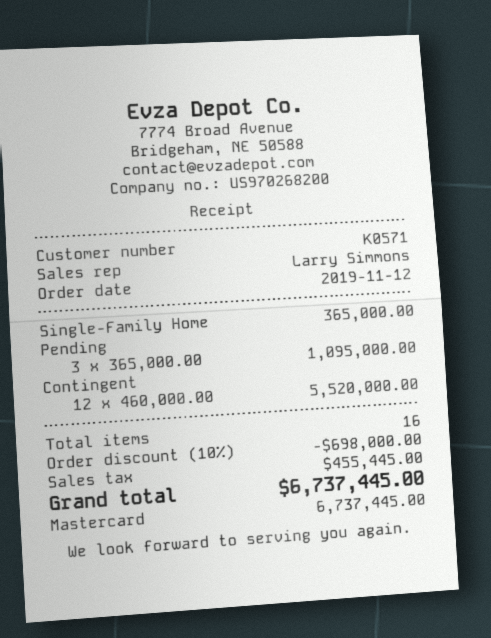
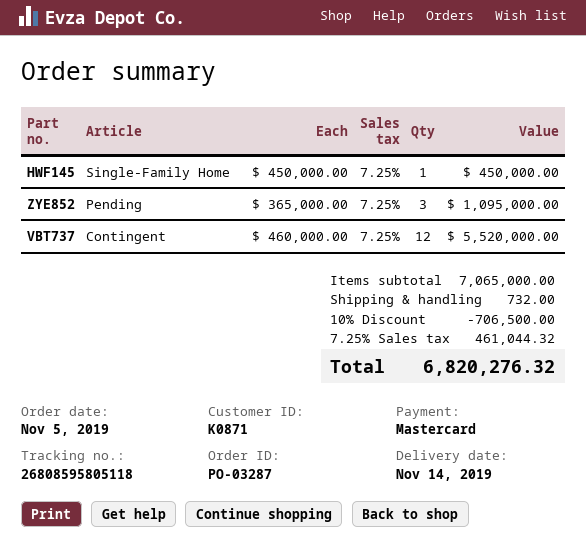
order date: 2019-11-12 -> 2019-11-05
customer number: K0571 -> K0871
Single-Family Home: 1 x 365000.00 = 365000.00 -> 1 x 450000.00 = 450000.00
discount: 10% = 698000.00 -> 10% = 706500.00
shipping: none -> 732.00
tax: 455445.00 -> 461044.32
total: 6737445.00 -> 6820276.32

